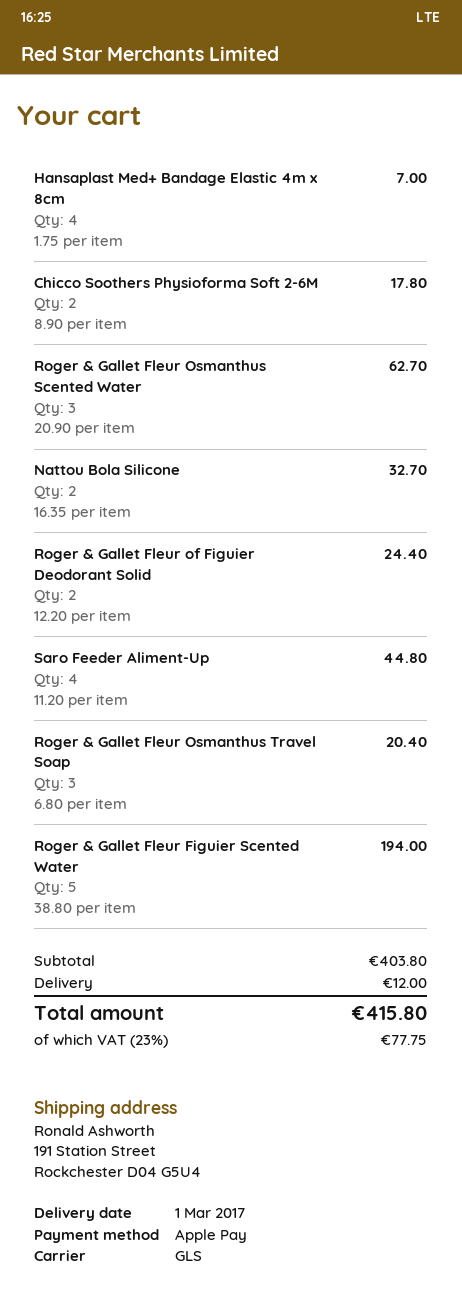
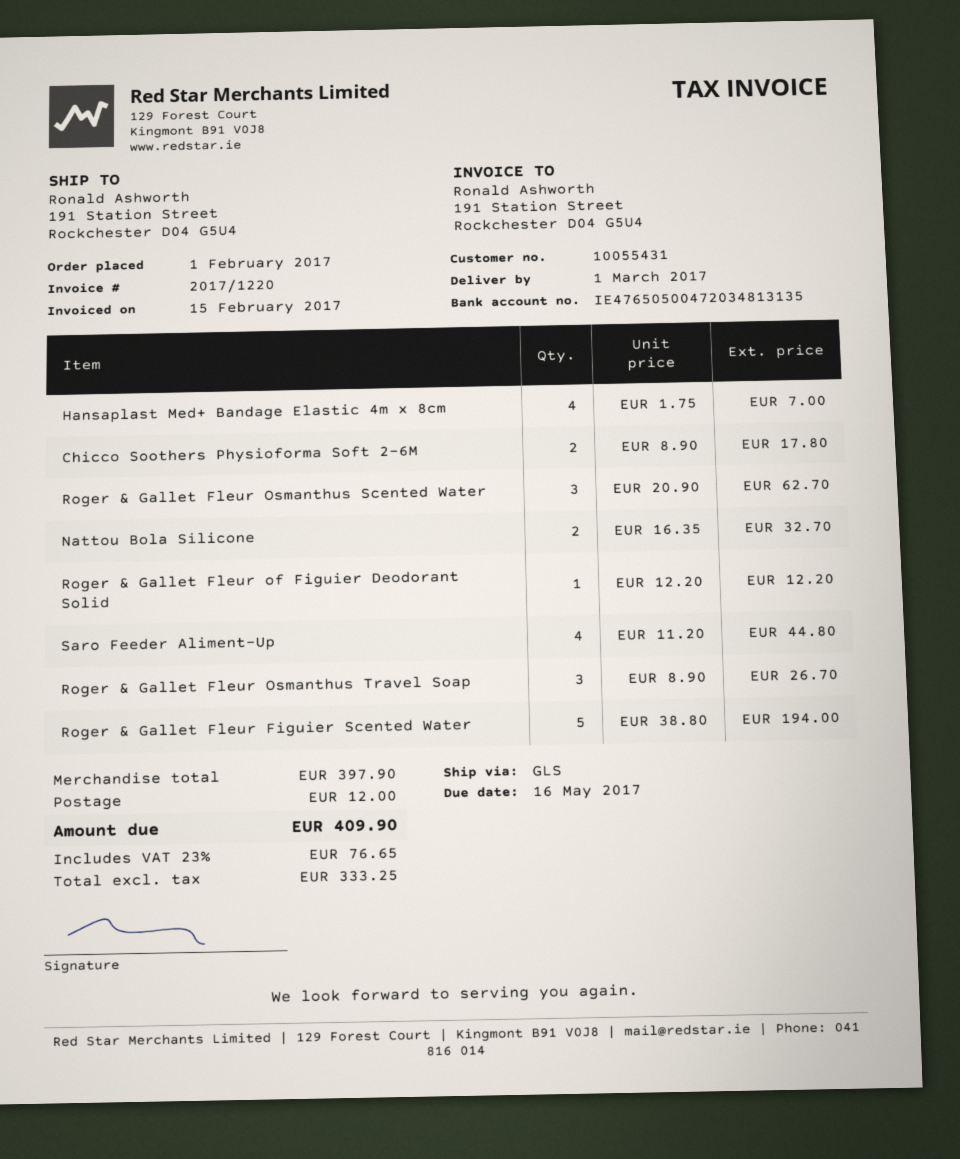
Roger & Gallet Fleur of Figuier Deodorant Solid: 2 x 12.20 = 24.40 -> 1 x 12.20 = 12.20
Roger & Gallet Fleur Osmanthus Travel Soap: 3 x 6.80 = 20.40 -> 3 x 8.90 = 26.70
subtotal: 403.80 -> 397.90
tax: 23% = 77.75 -> 23% = 76.65
total: 415.80 -> 409.90

